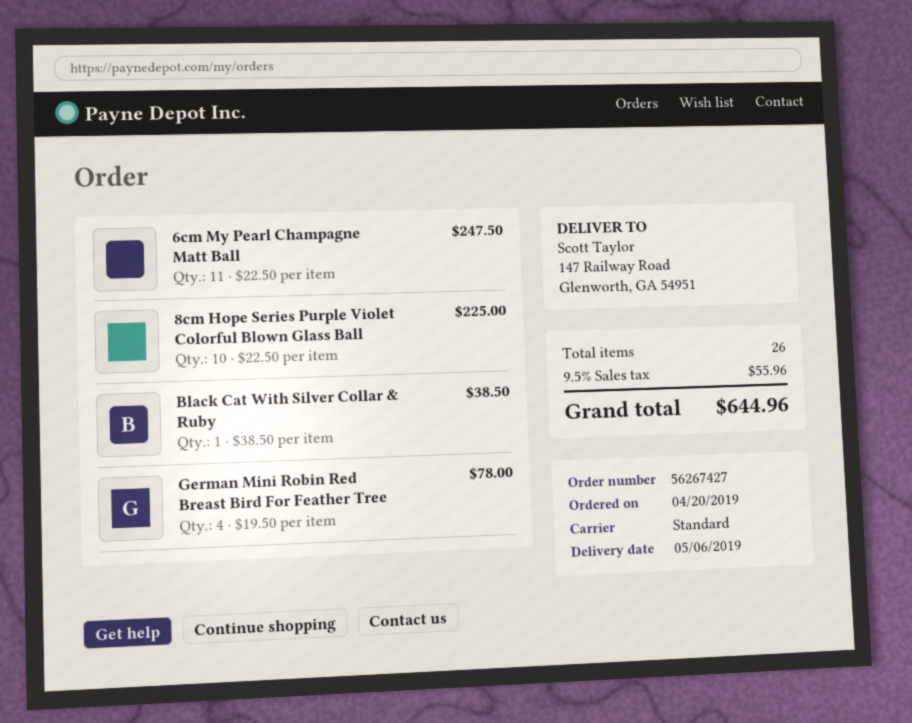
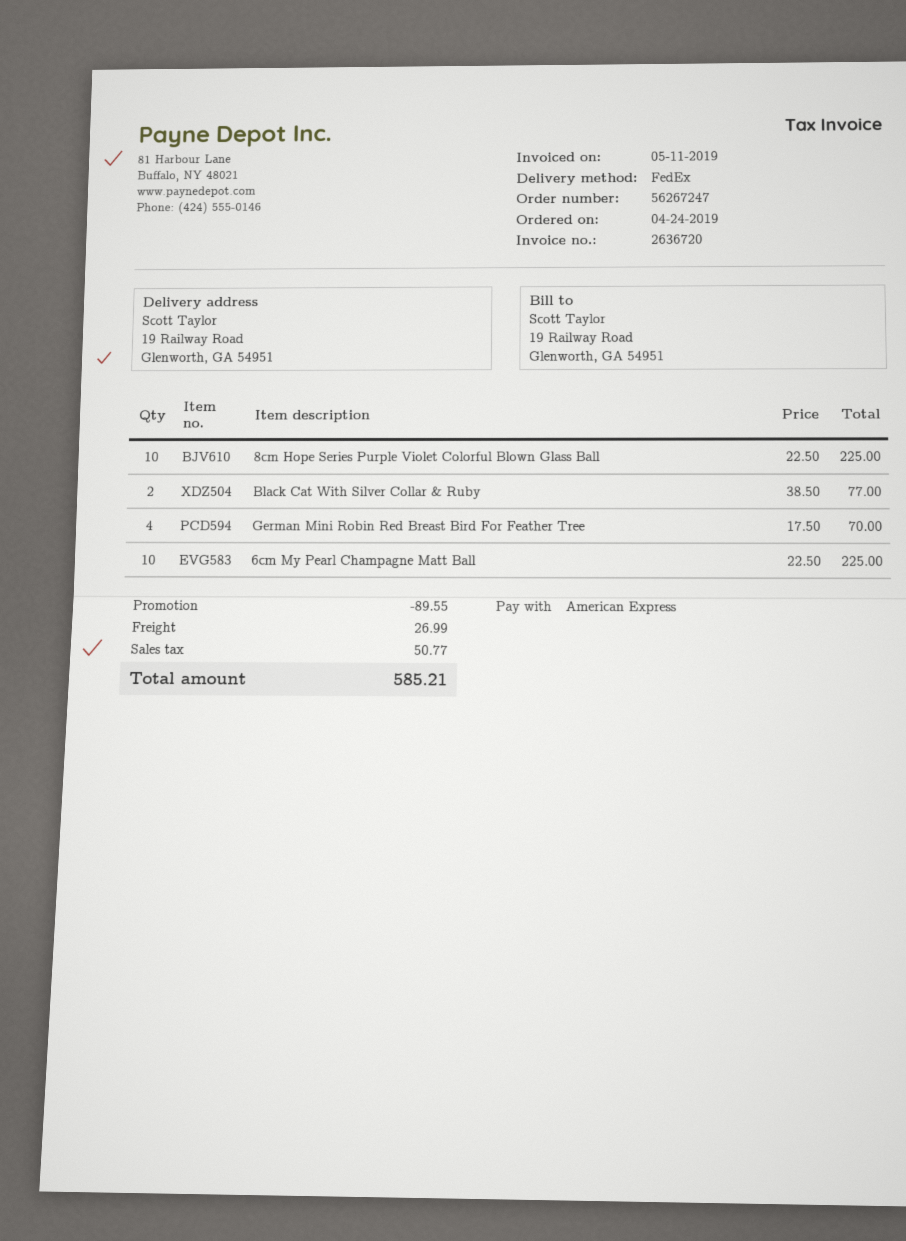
order number: 56267427 -> 56267247
order date: 2019-04-20 -> 2019-04-24
shipping method: standard -> FedEx
ship to: 147 Railway Road, Glenworth, GA 54951 -> 19 Railway Road, Glenworth, GA 54951
6cm My Pearl Champagne Matt Ball: 11 x 22.50 = 247.50 -> 10 x 22.50 = 225.00
Black Cat With Silver Collar & Ruby: 1 x 38.50 = 38.50 -> 2 x 38.50 = 77.00
German Mini Robin Red Breast Bird For Feather Tree: 4 x 19.50 = 78.00 -> 4 x 17.50 = 70.00
discount: none -> 89.55
shipping: none -> 26.99
tax: 55.96 -> 50.77
total: 644.96 -> 585.21

